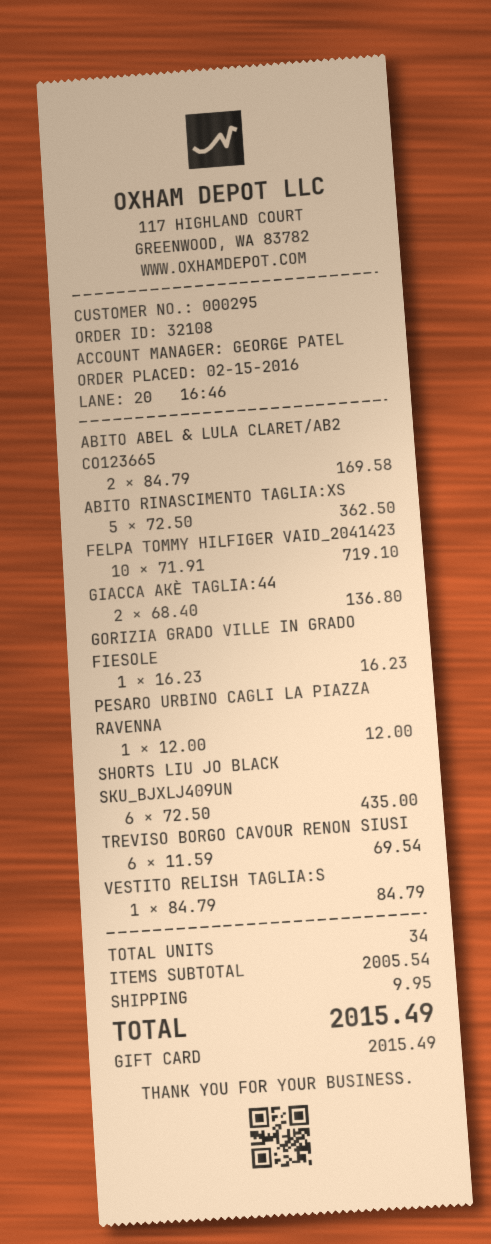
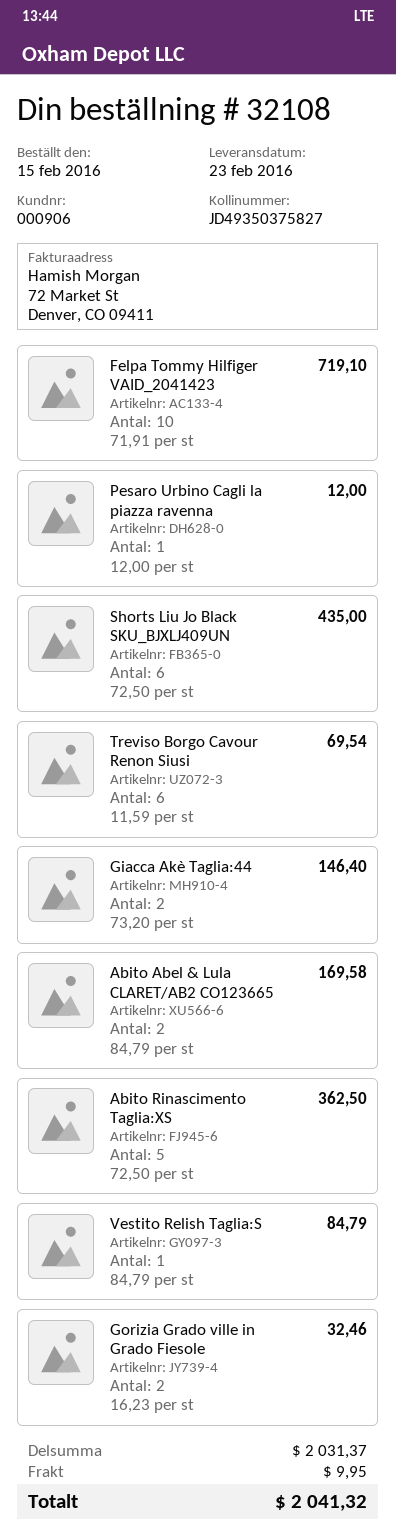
customer number: 000295 -> 000906
GIACCA AKÈ TAGLIA:44: 2 x 68.40 = 136.80 -> 2 x 73.20 = 146.40
GORIZIA GRADO VILLE IN GRADO FIESOLE: 1 x 16.23 = 16.23 -> 2 x 16.23 = 32.46
subtotal: 2005.54 -> 2031.37
total: 2015.49 -> 2041.32

